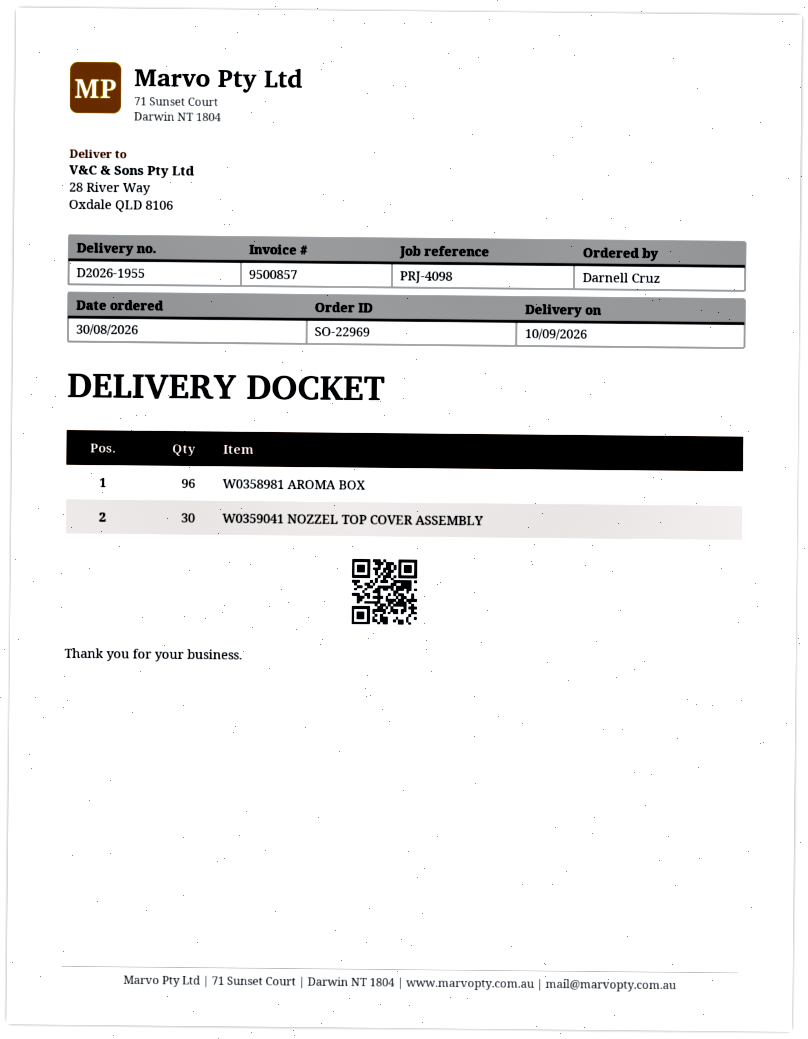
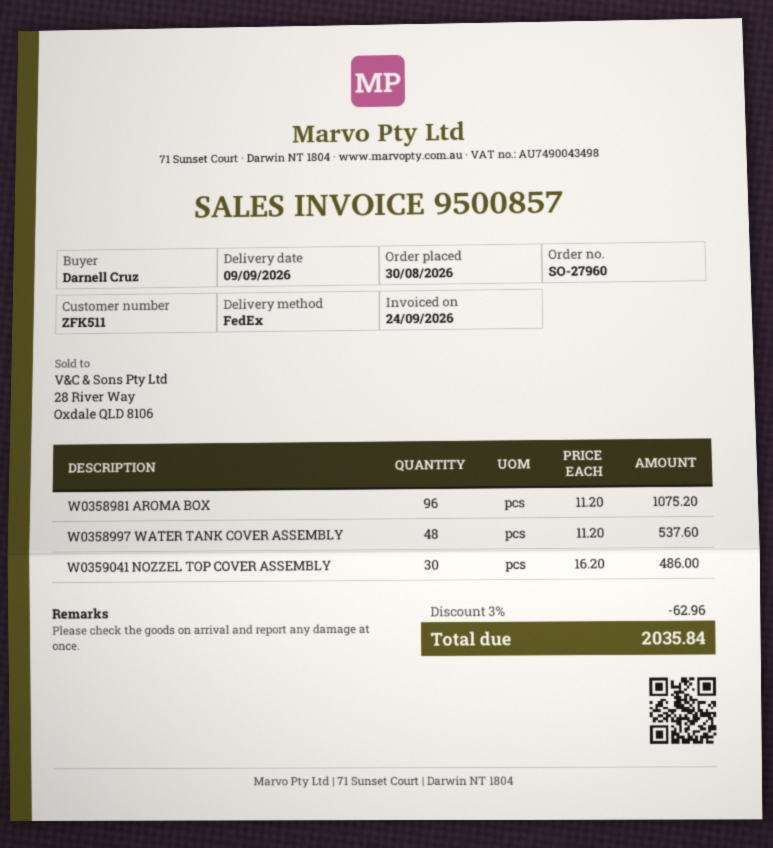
order number: SO-22969 -> SO-27960
delivery date: 2026-09-10 -> 2026-09-09
W0358997 WATER TANK COVER ASSEMBLY: none -> 48

